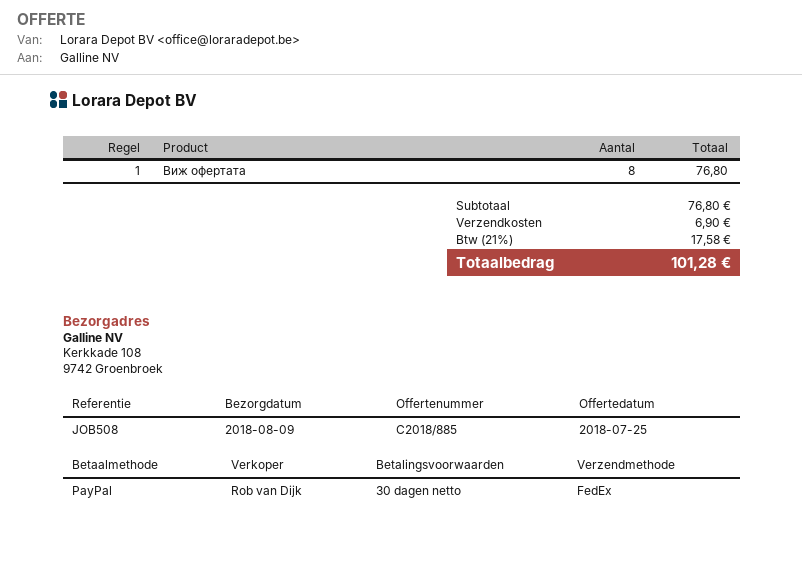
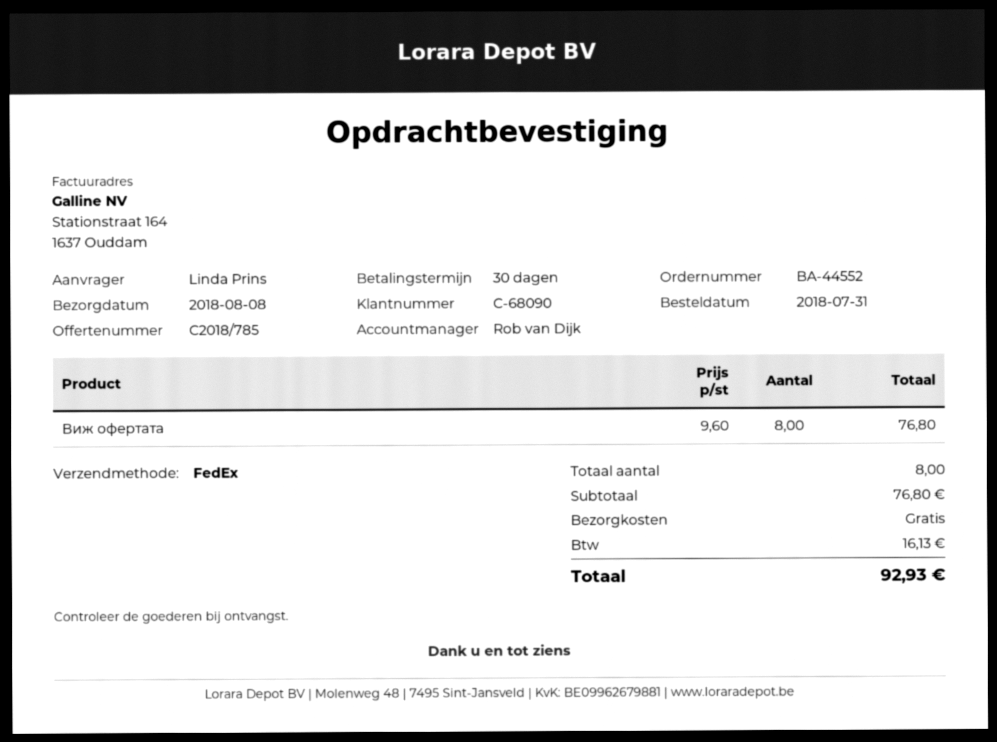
quote number: C2018/885 -> C2018/785
delivery date: 2018-08-09 -> 2018-08-08
shipping: 6.90 -> 0.00
tax: 17.58 -> 16.13
total: 101.28 -> 92.93

